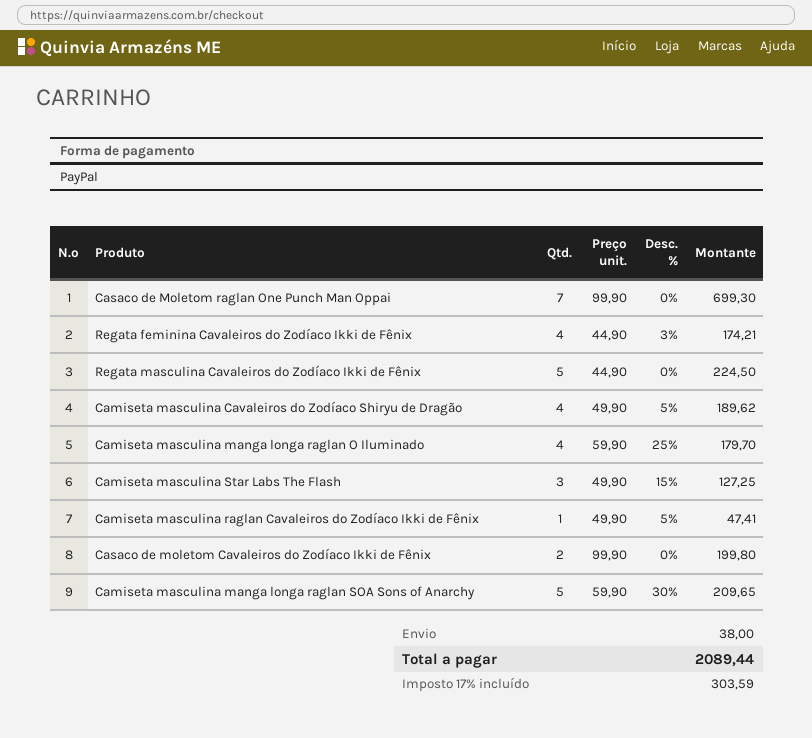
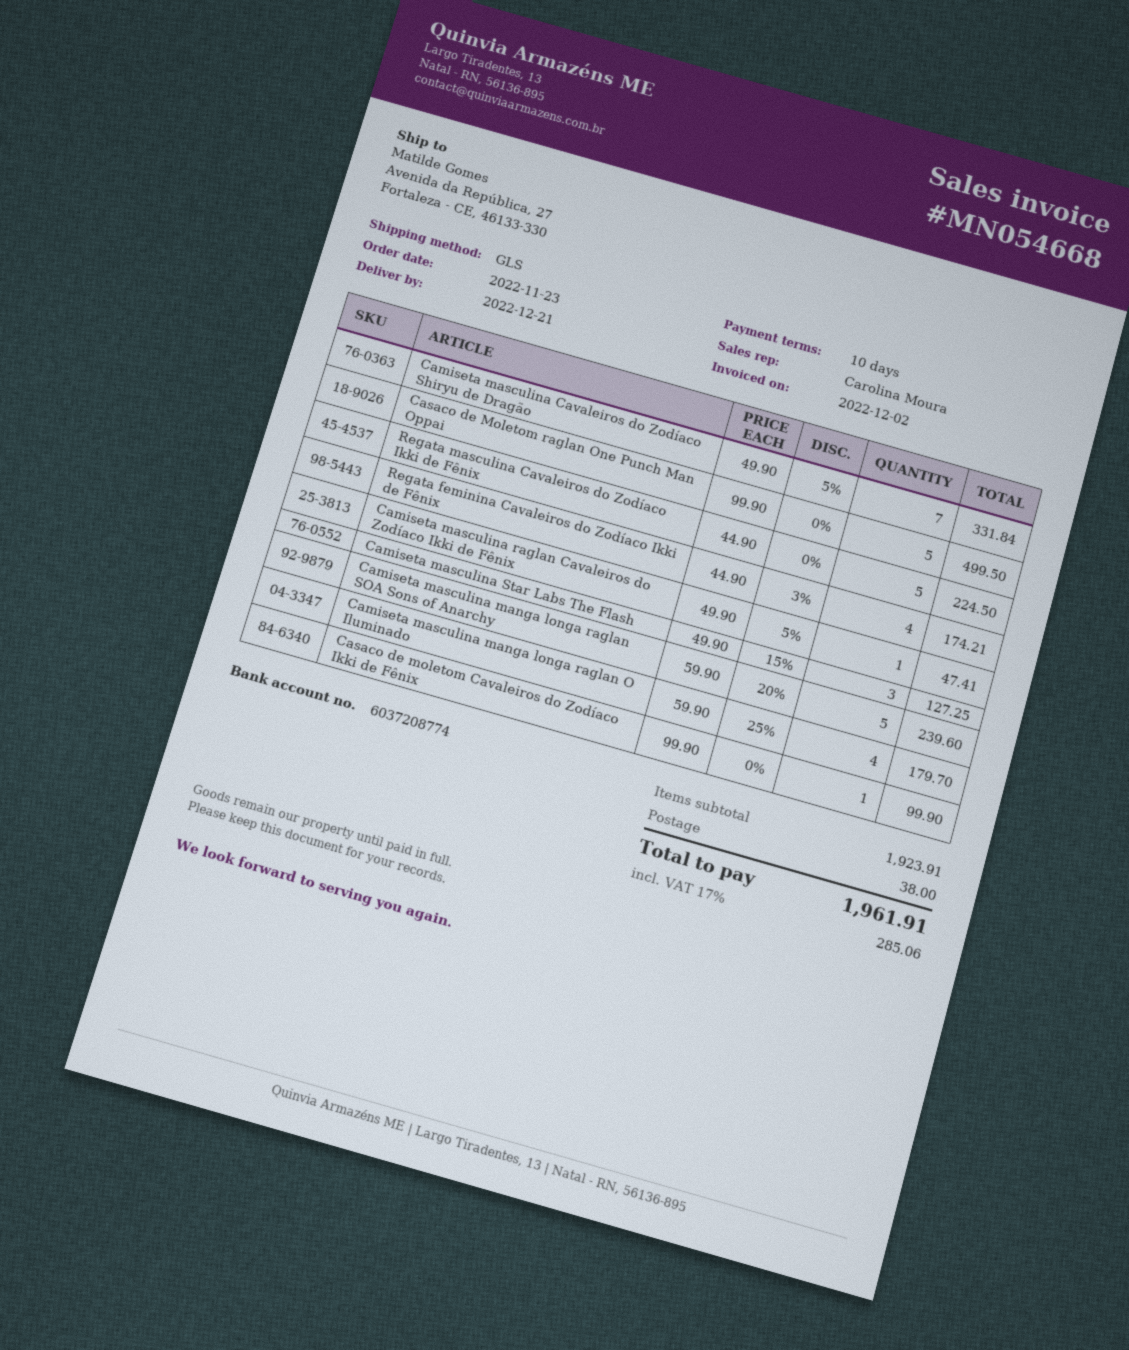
Casaco de Moletom raglan One Punch Man Oppai: 7 x 99.90 = 699.30 -> 5 x 99.90 = 499.50
Camiseta masculina Cavaleiros do Zodíaco Shiryu de Dragão: 4 x 49.90 - 5% = 189.62 -> 7 x 49.90 - 5% = 331.84
Casaco de moletom Cavaleiros do Zodíaco Ikki de Fênix: 2 x 99.90 = 199.80 -> 1 x 99.90 = 99.90
Camiseta masculina manga longa raglan SOA Sons of Anarchy: 5 x 59.90 - 30% = 209.65 -> 5 x 59.90 - 20% = 239.60
tax: 17% = 303.59 -> 17% = 285.06
total: 2089.44 -> 1961.91

